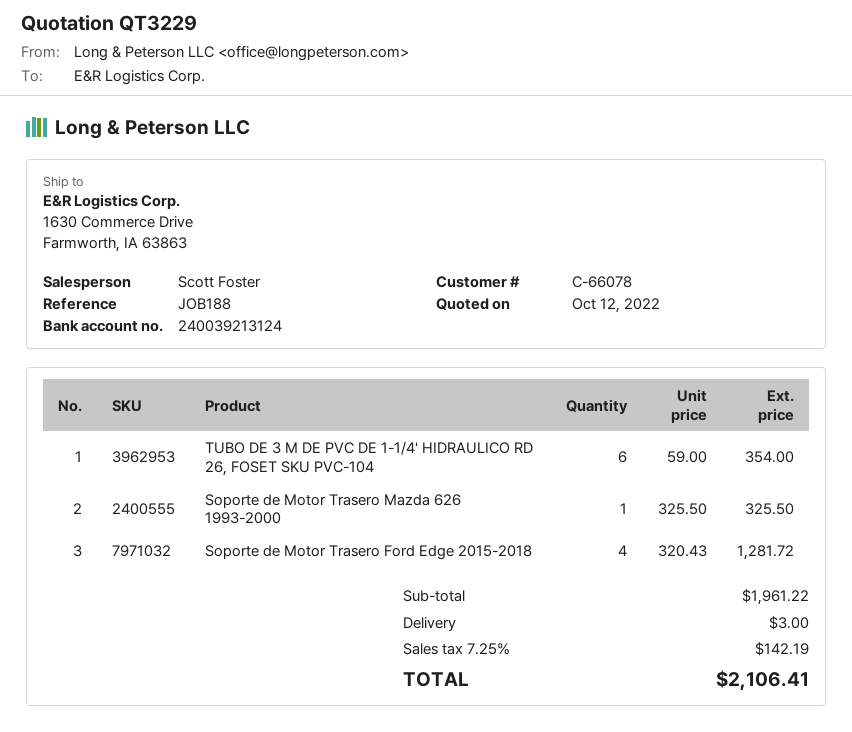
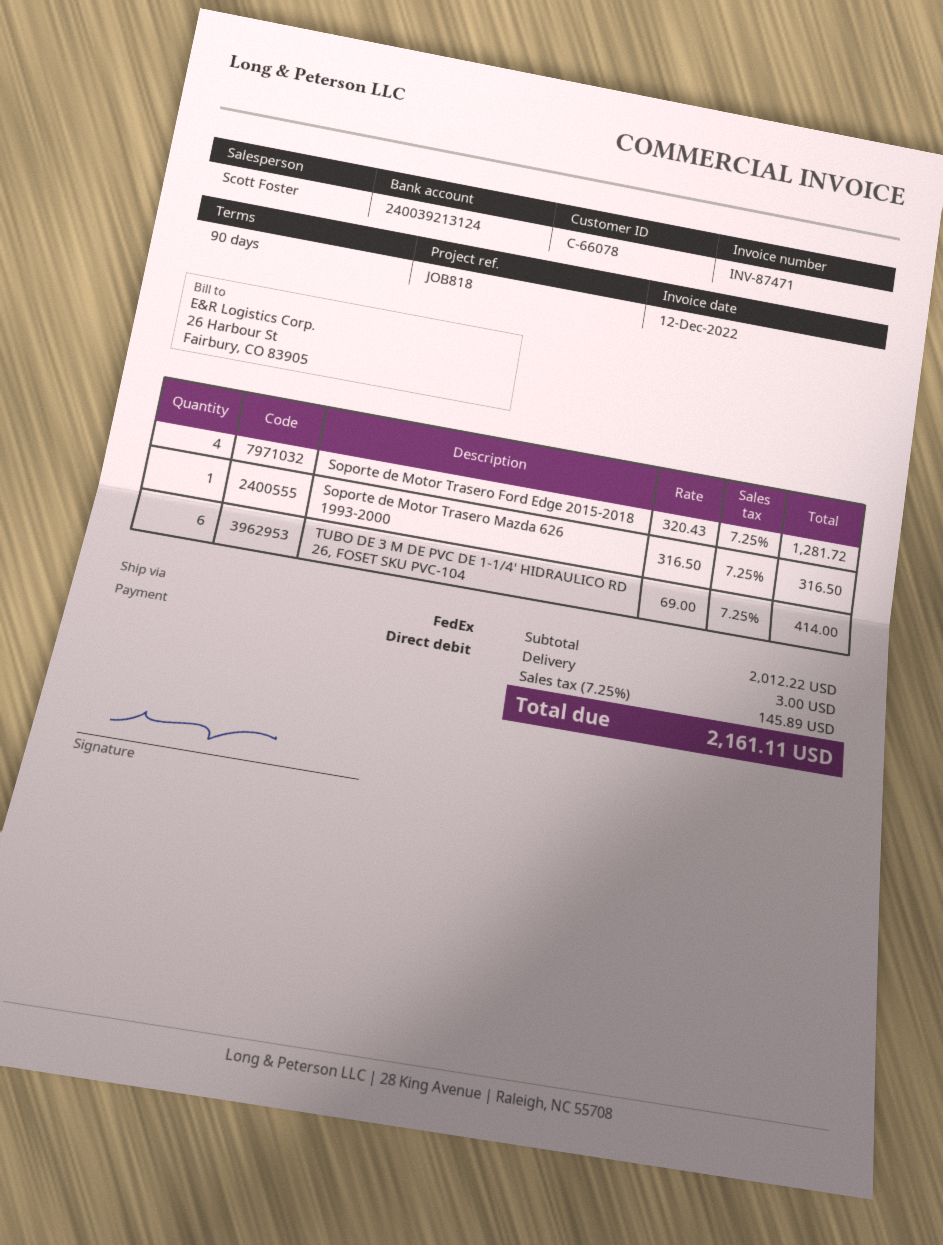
reference: JOB188 -> JOB818
TUBO DE 3 M DE PVC DE 1-1/4' HIDRAULICO RD 26, FOSET SKU PVC-104: 6 x 59.00 = 354.00 -> 6 x 69.00 = 414.00
Soporte de Motor Trasero Mazda 626 1993-2000: 1 x 325.50 = 325.50 -> 1 x 316.50 = 316.50
subtotal: 1961.22 -> 2012.22
tax: 7.25% = 142.19 -> 7.25% = 145.89
total: 2106.41 -> 2161.11

